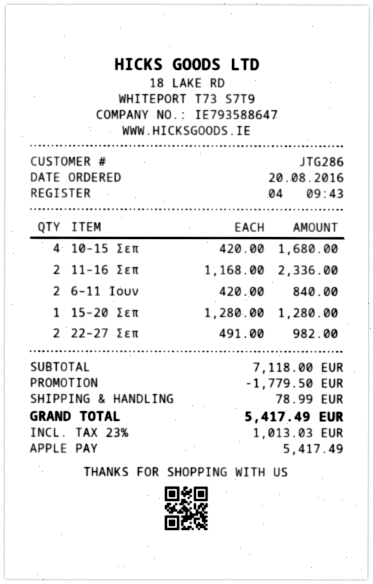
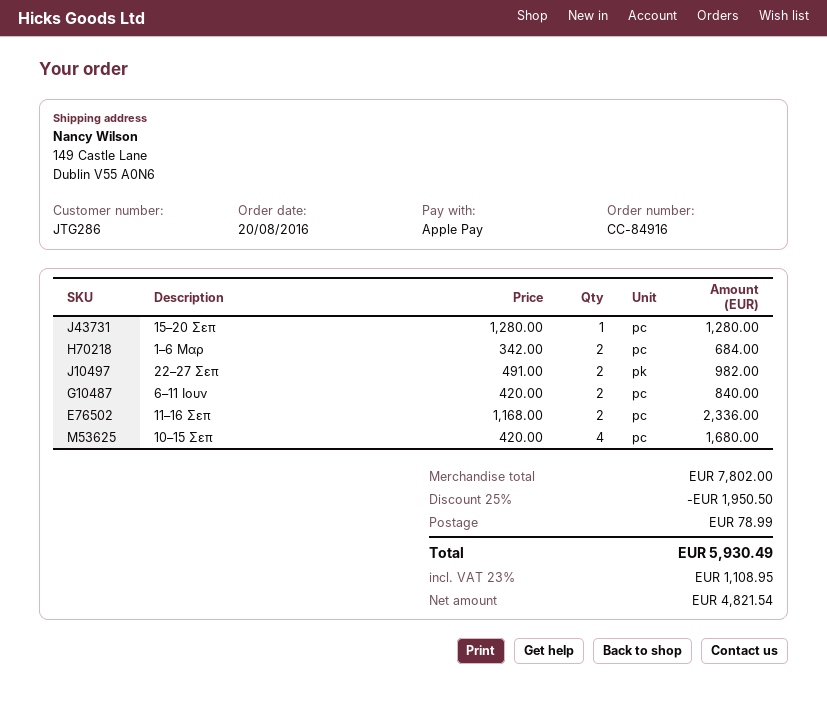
1–6 Μαρ: none -> 2 x 342.00 = 684.00
subtotal: 7118.00 -> 7802.00
discount: 1779.50 -> 1950.50
tax: 23% = 1013.03 -> 23% = 1108.95
total: 5417.49 -> 5930.49

